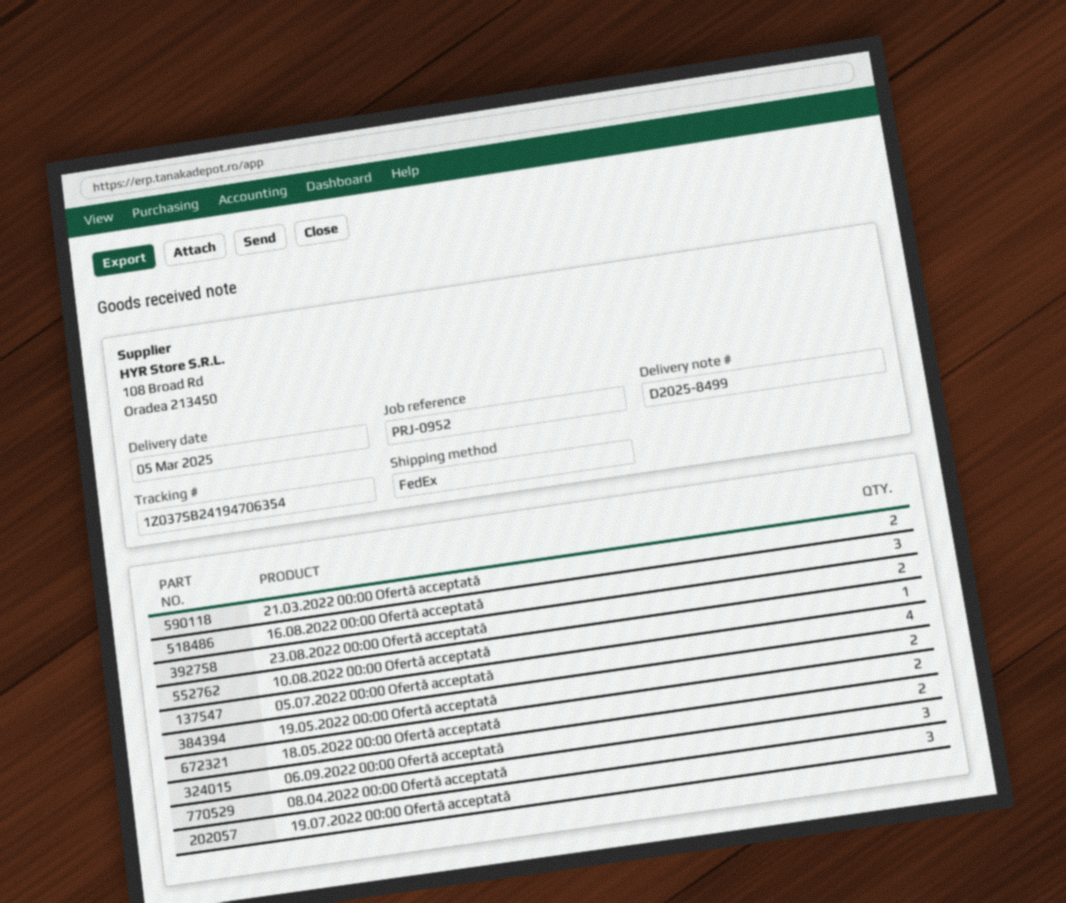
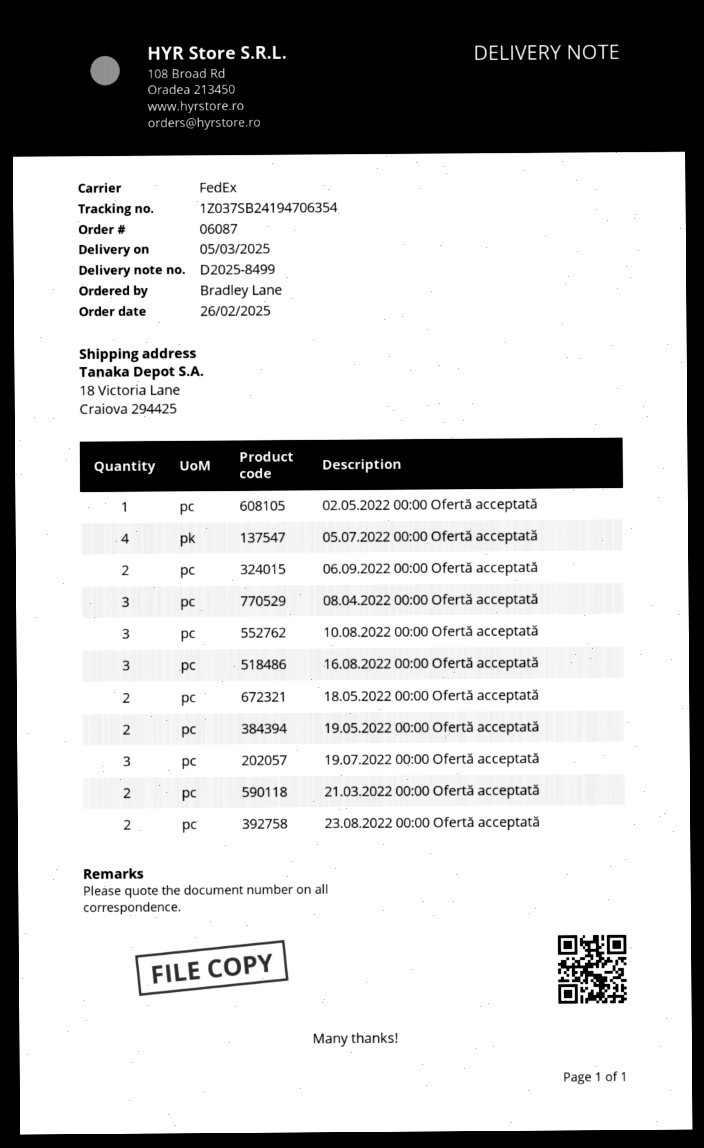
10.08.2022 00:00 Ofertă acceptată: 1 -> 3
02.05.2022 00:00 Ofertă acceptată: none -> 1

